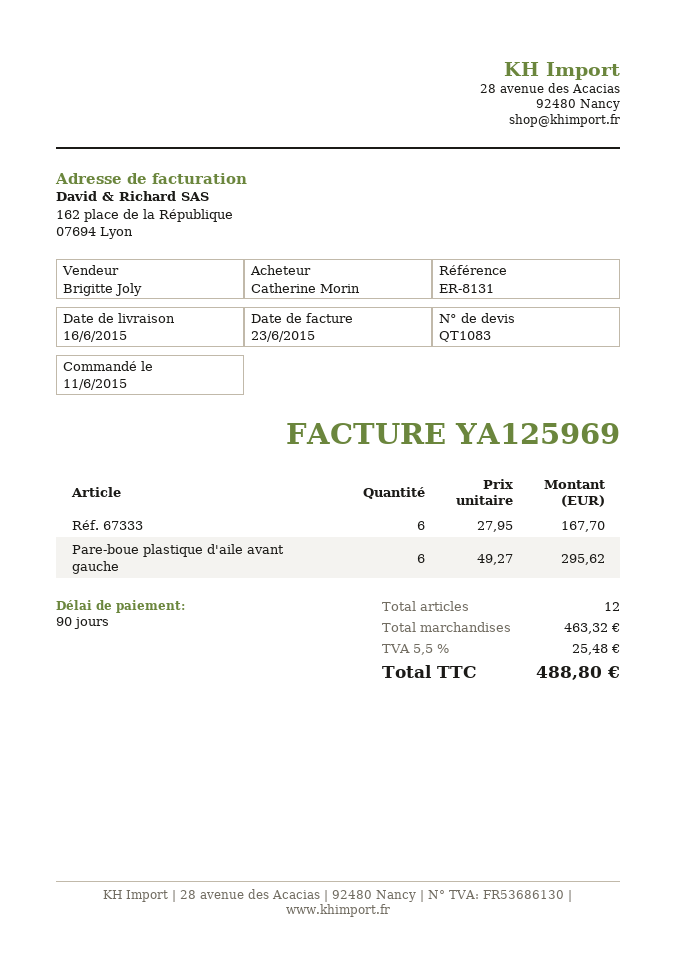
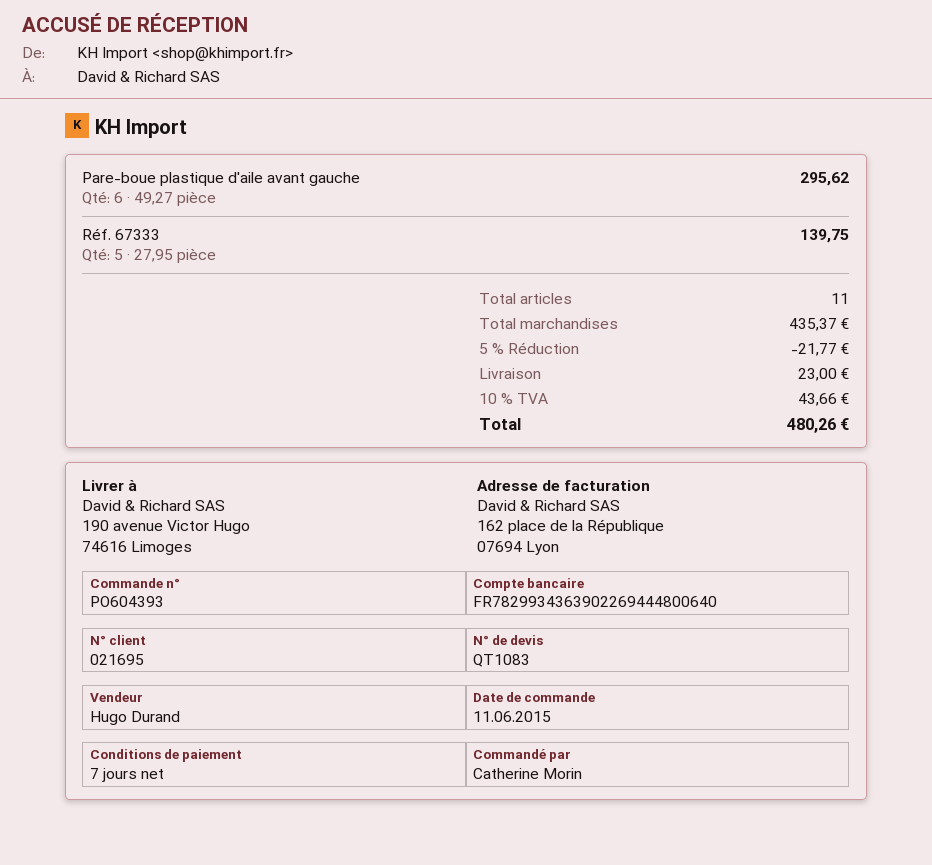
payment terms: 90 days -> 7 days
sales rep: Brigitte Joly -> Hugo Durand
Réf. 67333: 6 x 27.95 = 167.70 -> 5 x 27.95 = 139.75
total quantity: 12 -> 11
subtotal: 463.32 -> 435.37
discount: none -> 5% = 21.77
shipping: none -> 23.00
tax: 5.5% = 25.48 -> 10% = 43.66
total: 488.80 -> 480.26

